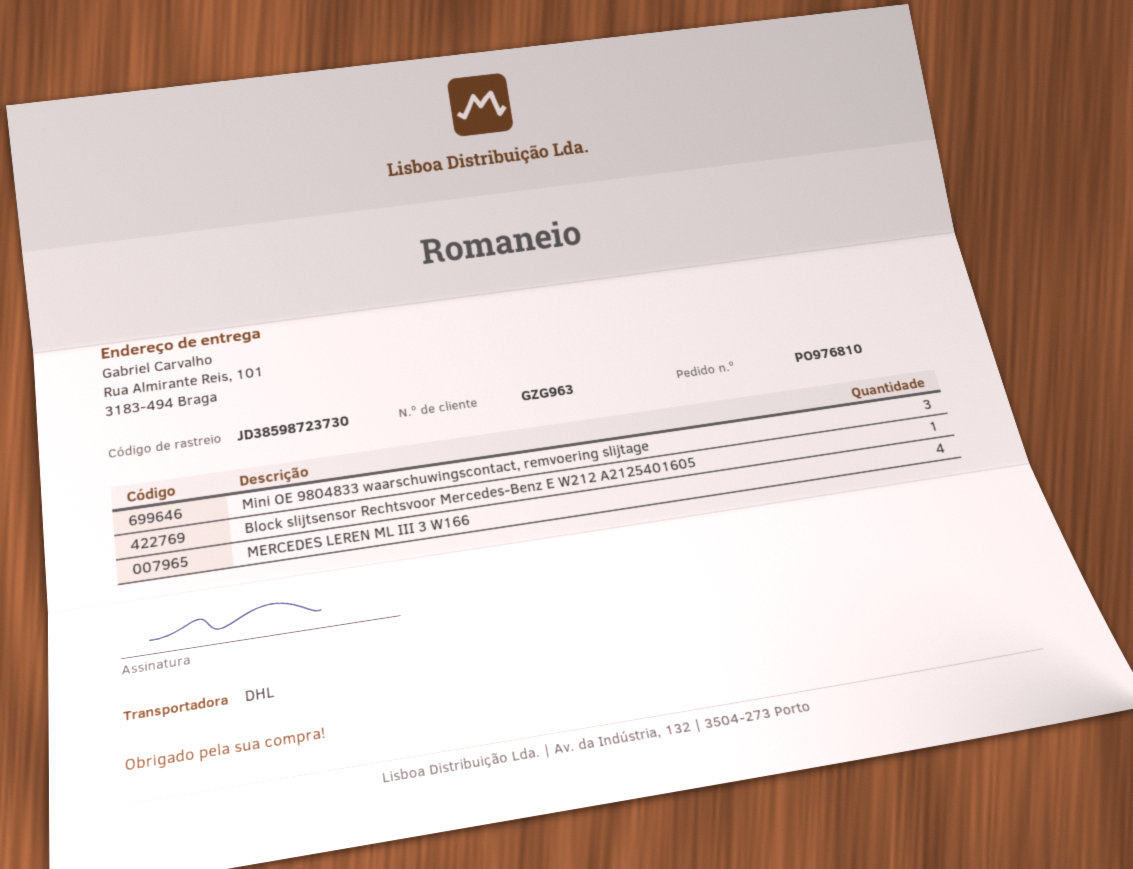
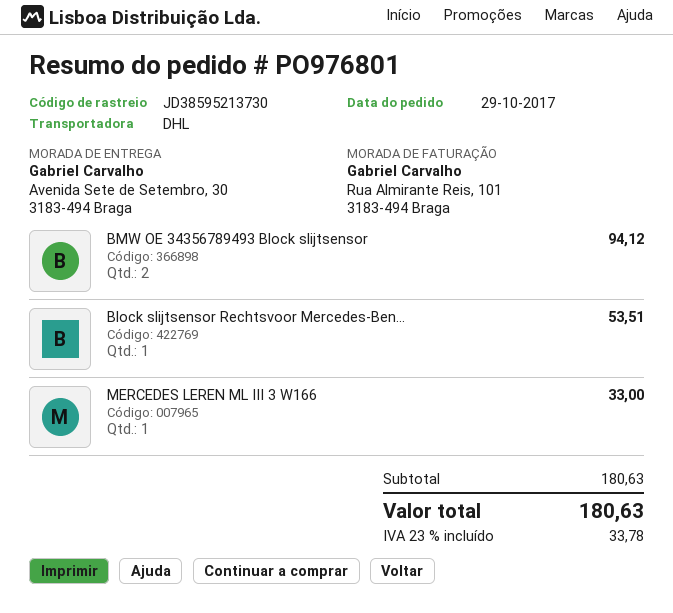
order number: PO976810 -> PO976801
tracking number: JD38598723730 -> JD38595213730
ship to: Rua Almirante Reis, 101, 3183-494 Braga -> Avenida Sete de Setembro, 30, 3183-494 Braga
Mini OE 9804833 waarschuwingscontact, remvoering slijtage: 3 -> none
MERCEDES LEREN ML III 3 W166: 4 -> 1
BMW OE 34356789493 Block slijtsensor: none -> 2

